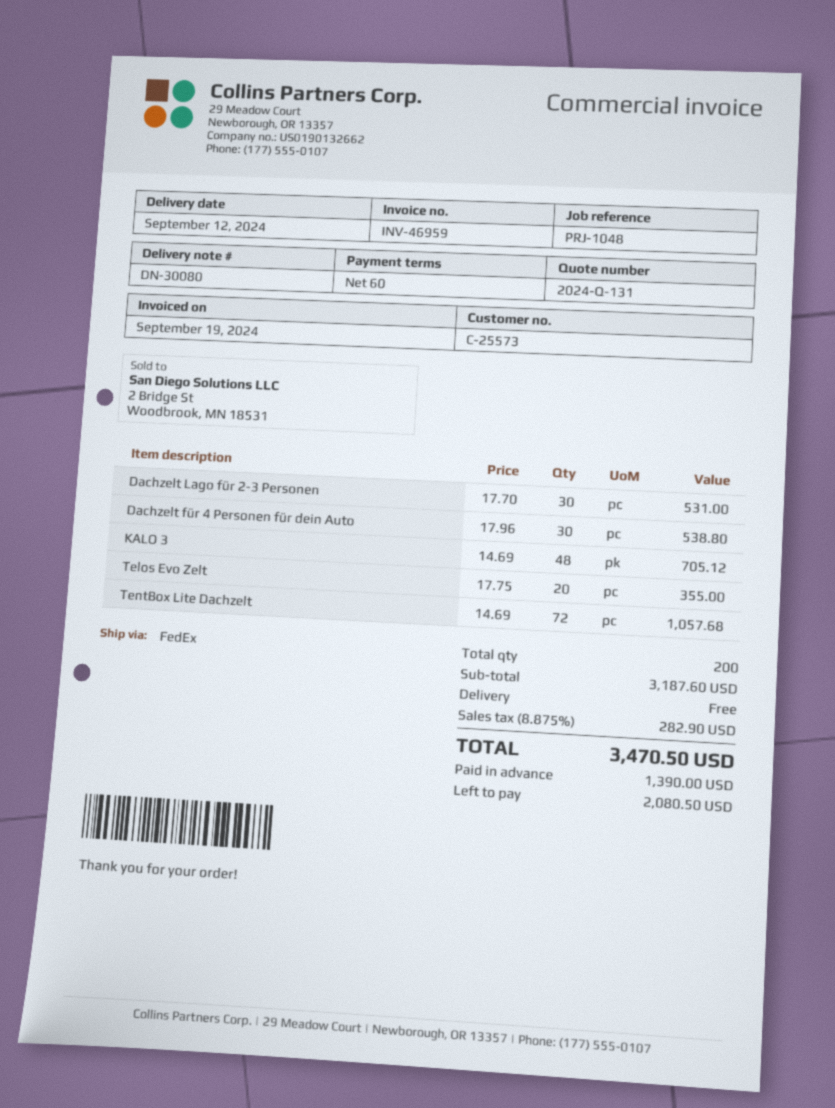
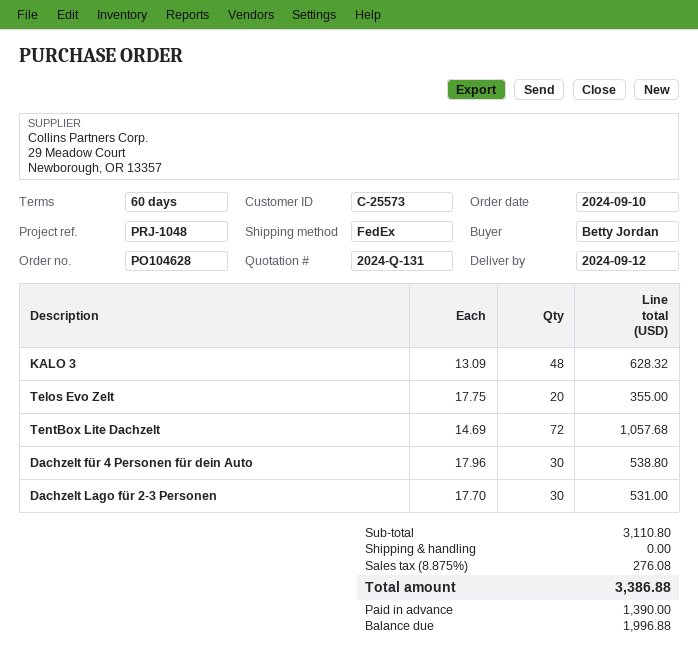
KALO 3: 48 x 14.69 = 705.12 -> 48 x 13.09 = 628.32
subtotal: 3187.60 -> 3110.80
tax: 8.875% = 282.90 -> 8.875% = 276.08
total: 3470.50 -> 3386.88
balance: 2080.50 -> 1996.88

